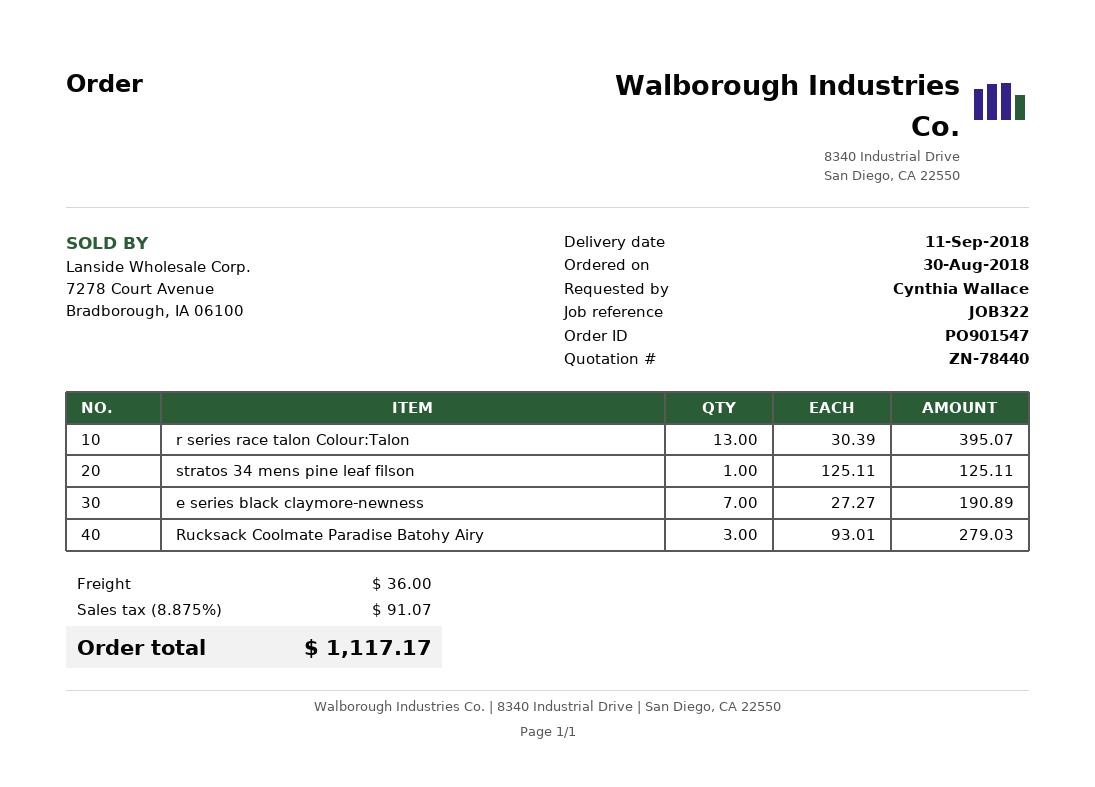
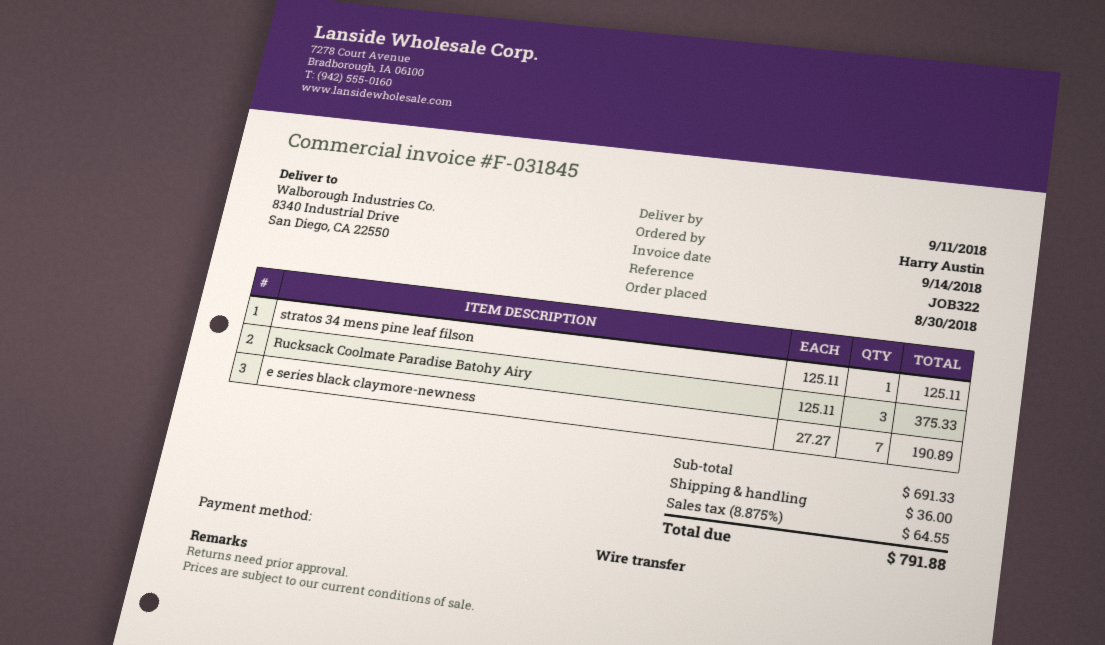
ordered by: Cynthia Wallace -> Harry Austin
r series race talon Colour:Talon: 13 x 30.39 = 395.07 -> none
Rucksack Coolmate Paradise Batohy Airy: 3 x 93.01 = 279.03 -> 3 x 125.11 = 375.33
tax: 8.875% = 91.07 -> 8.875% = 64.55
total: 1117.17 -> 791.88

